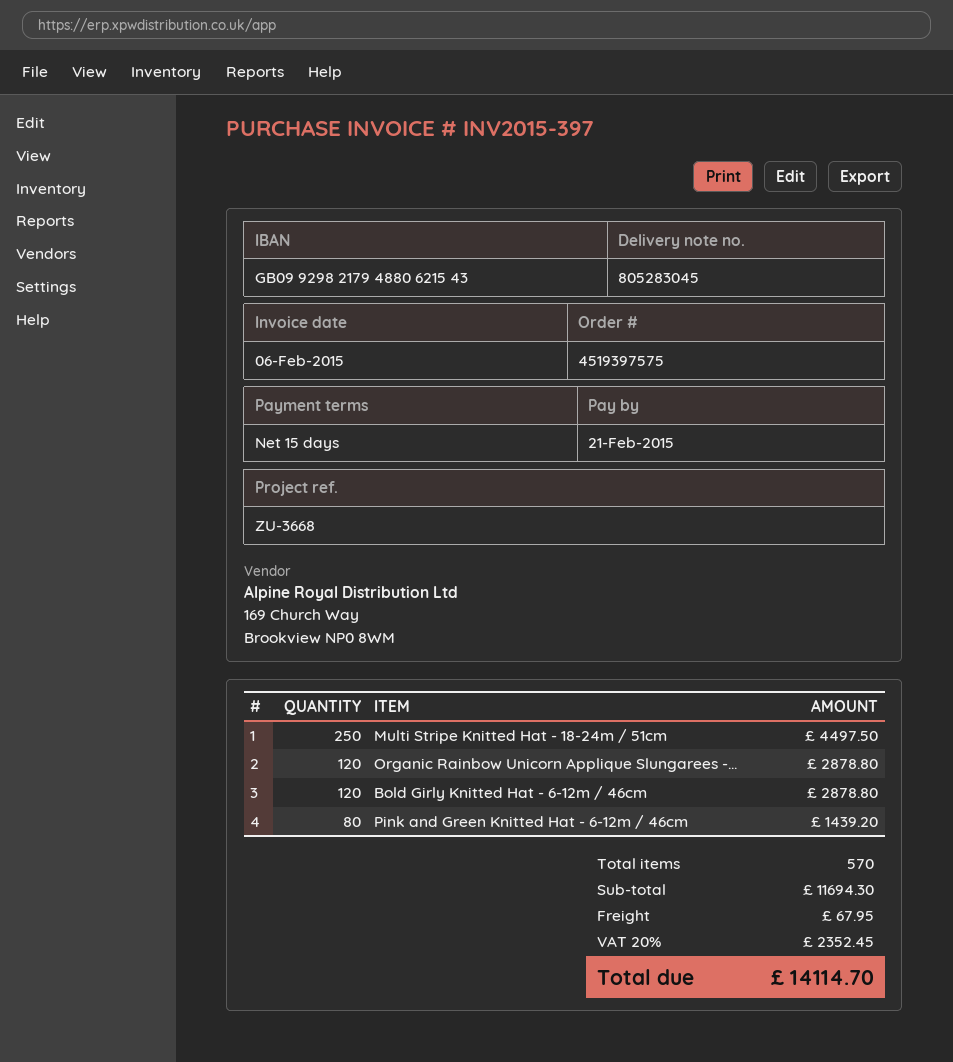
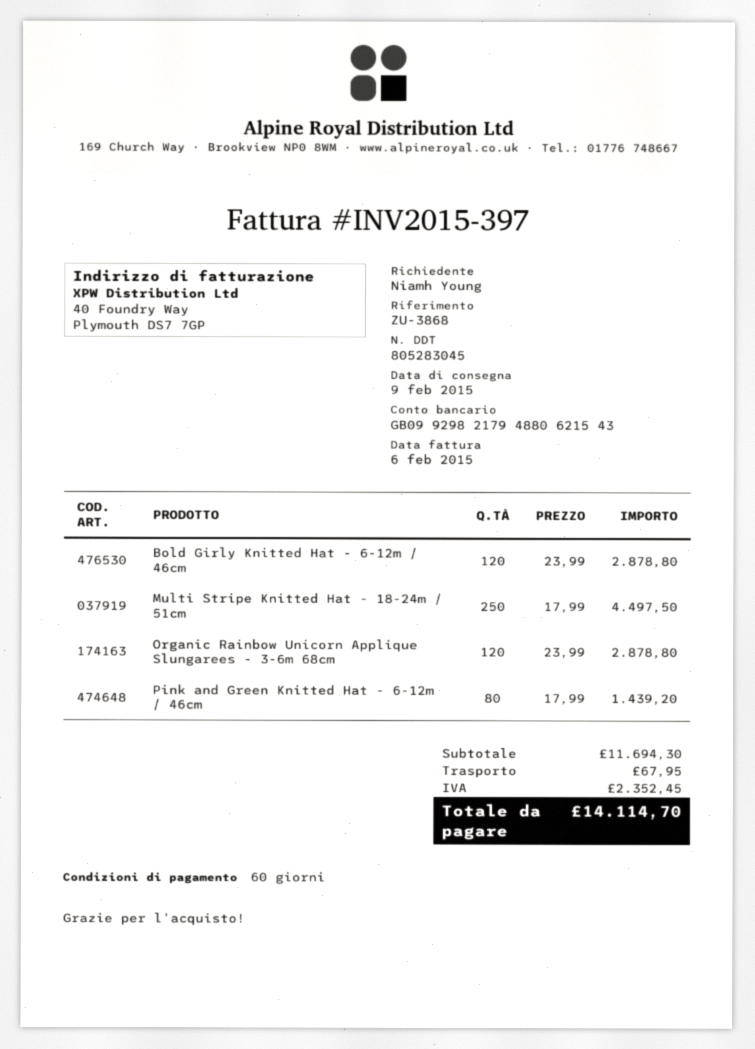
payment terms: 15 days -> 60 days
reference: ZU-3668 -> ZU-3868

